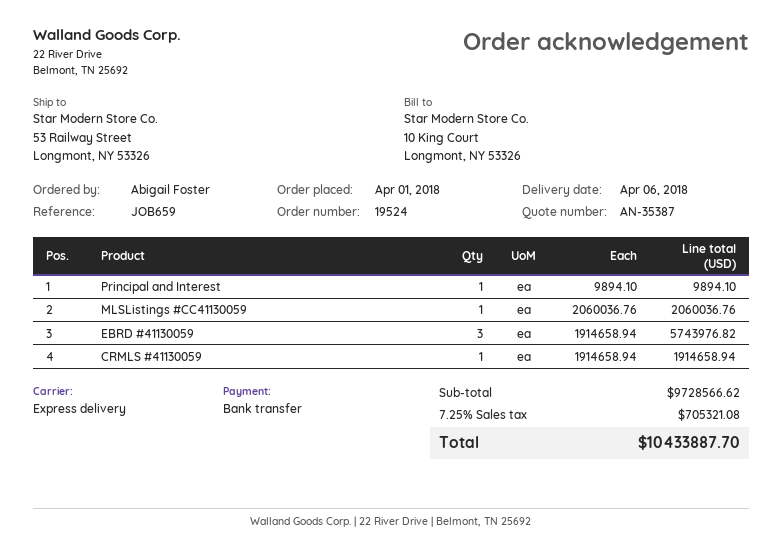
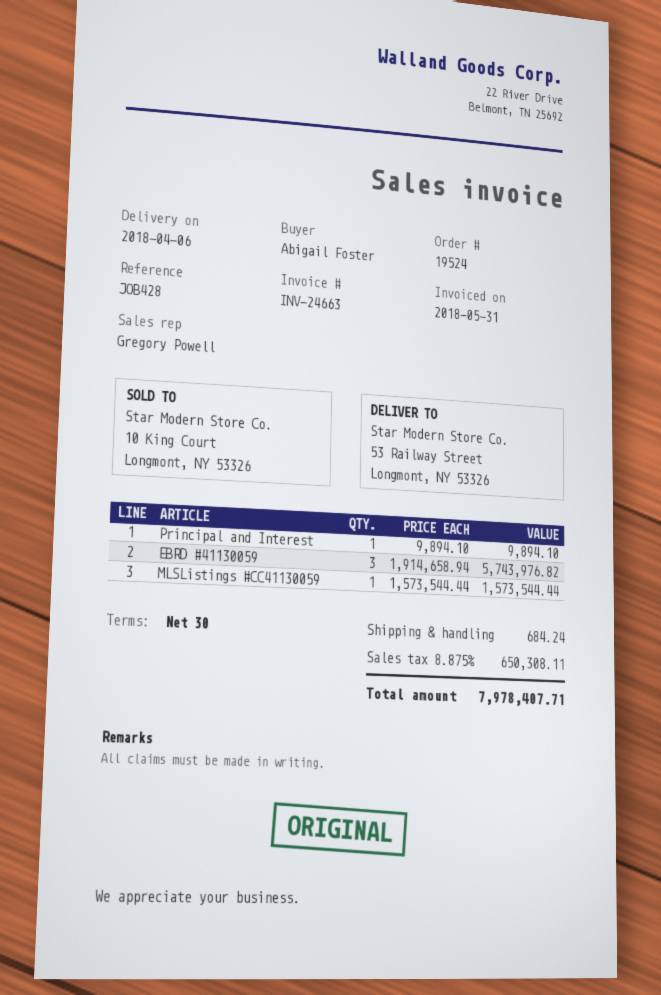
reference: JOB659 -> JOB428
MLSListings #CC41130059: 1 x 2060036.76 = 2060036.76 -> 1 x 1573544.44 = 1573544.44
CRMLS #41130059: 1 x 1914658.94 = 1914658.94 -> none
shipping: none -> 684.24
tax: 7.25% = 705321.08 -> 8.875% = 650308.11
total: 10433887.70 -> 7978407.71

